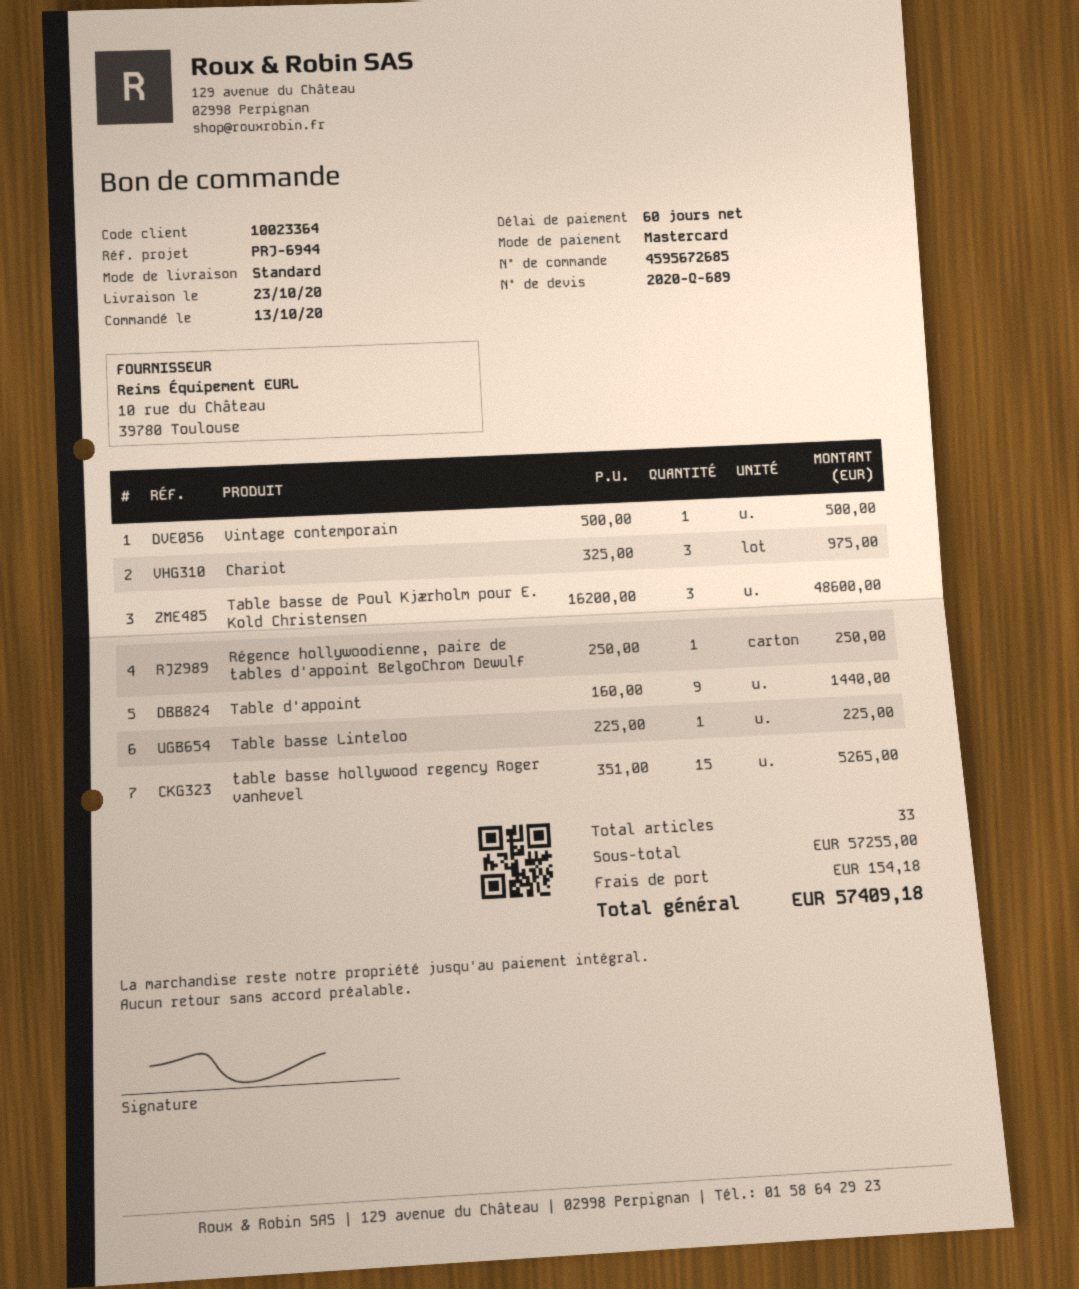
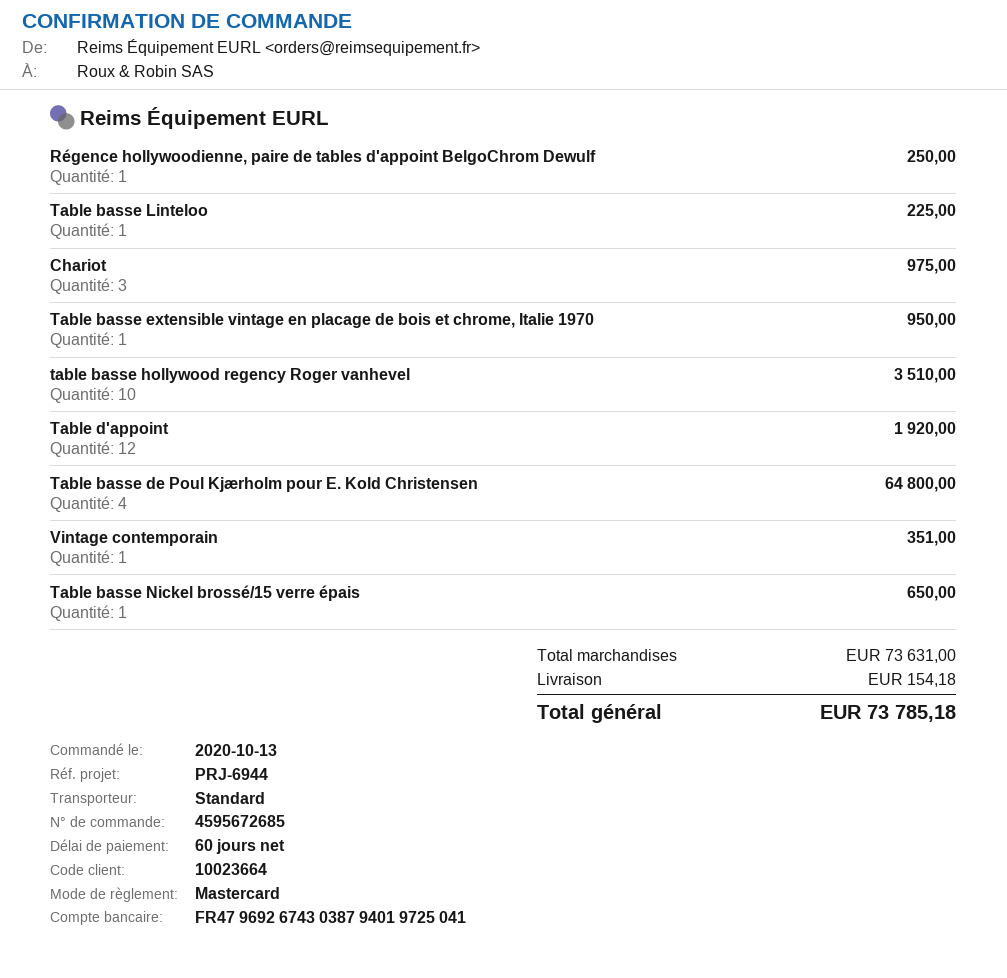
customer number: 10023364 -> 10023664
Vintage contemporain: 1 for 500.00 -> 1 for 351.00
Table basse de Poul Kjærholm pour E. Kold Christensen: 3 for 48600.00 -> 4 for 64800.00
Table d'appoint: 9 for 1440.00 -> 12 for 1920.00
table basse hollywood regency Roger vanhevel: 15 for 5265.00 -> 10 for 3510.00
Table basse extensible vintage en placage de bois et chrome, Italie 1970: none -> 1 for 950.00
Table basse Nickel brossé/15 verre épais: none -> 1 for 650.00
subtotal: 57255.00 -> 73631.00
total: 57409.18 -> 73785.18

